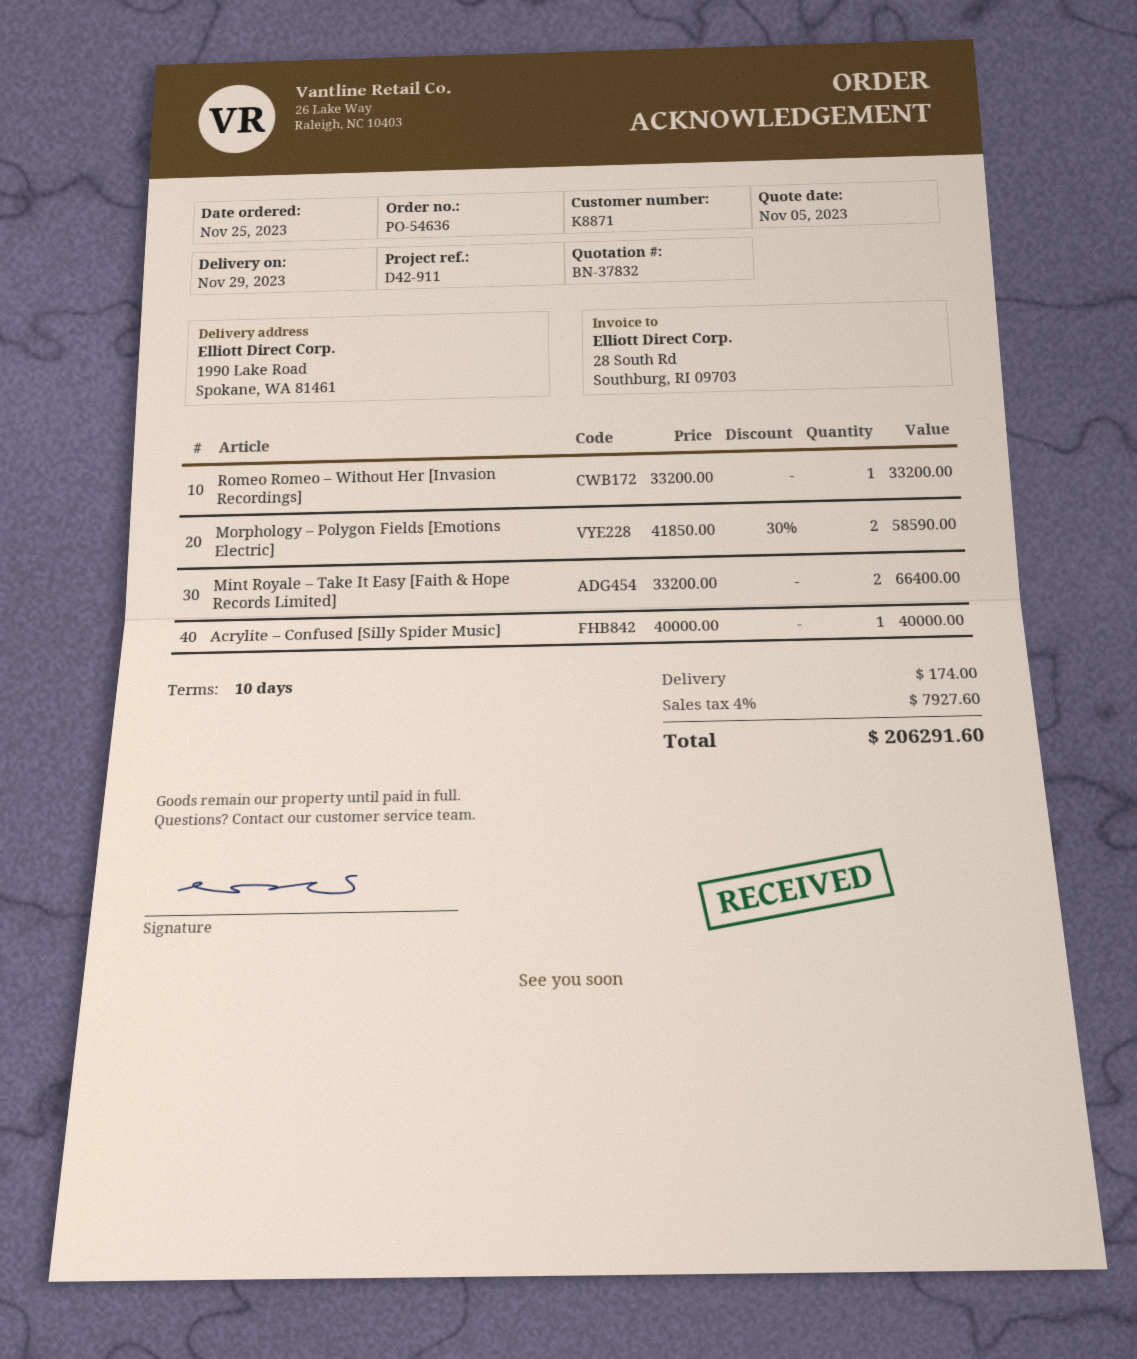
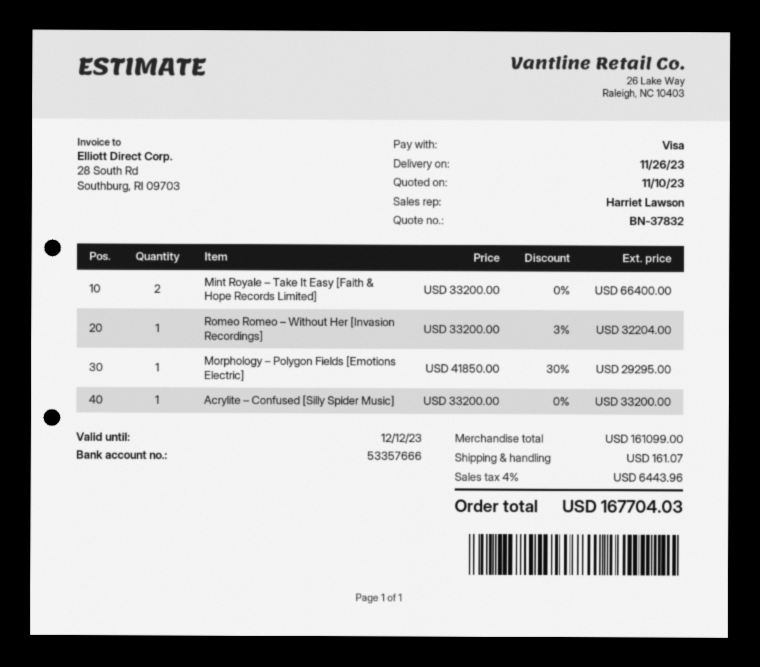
quote date: 2023-11-05 -> 2023-11-10
delivery date: 2023-11-29 -> 2023-11-26
Romeo Romeo – Without Her [Invasion Recordings]: 1 x 33200.00 = 33200.00 -> 1 x 33200.00 - 3% = 32204.00
Morphology – Polygon Fields [Emotions Electric]: 2 x 41850.00 - 30% = 58590.00 -> 1 x 41850.00 - 30% = 29295.00
Acrylite – Confused [Silly Spider Music]: 1 x 40000.00 = 40000.00 -> 1 x 33200.00 = 33200.00
shipping: 174.00 -> 161.07
tax: 4% = 7927.60 -> 4% = 6443.96
total: 206291.60 -> 167704.03

